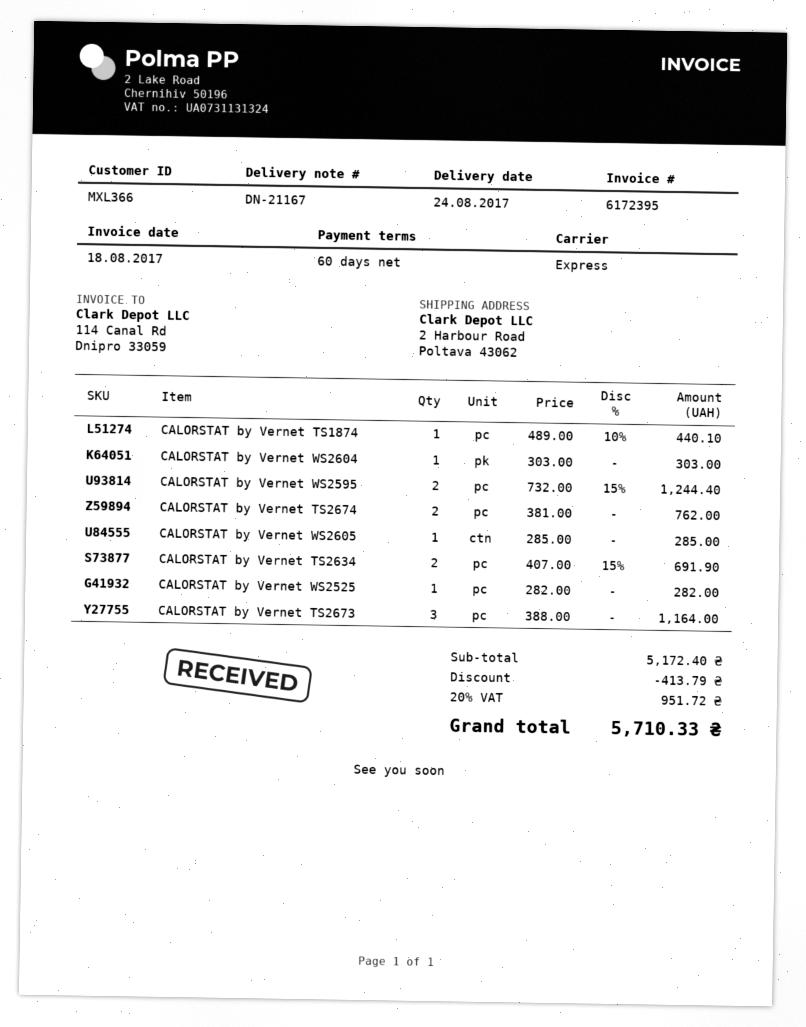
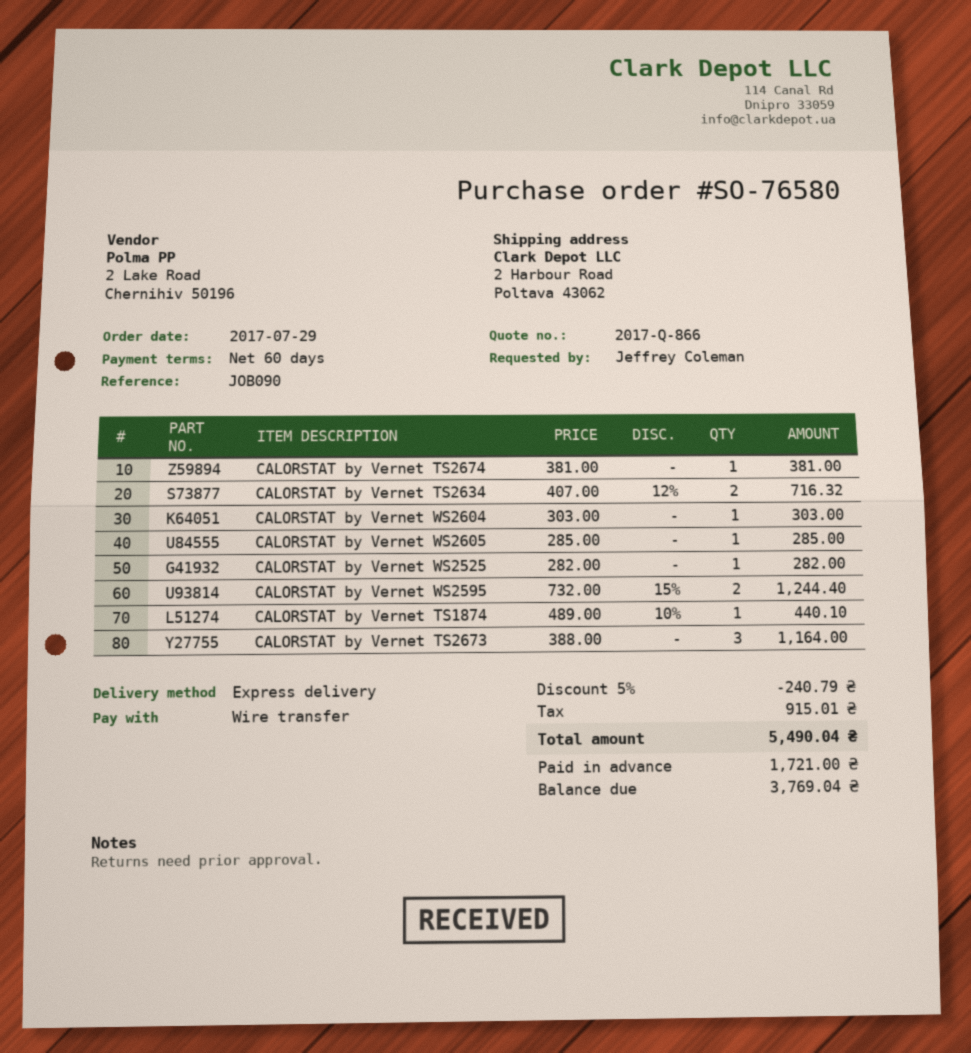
CALORSTAT by Vernet TS2674: 2 x 381.00 = 762.00 -> 1 x 381.00 = 381.00
CALORSTAT by Vernet TS2634: 2 x 407.00 - 15% = 691.90 -> 2 x 407.00 - 12% = 716.32
discount: 413.79 -> 240.79
tax: 951.72 -> 915.01
total: 5710.33 -> 5490.04

